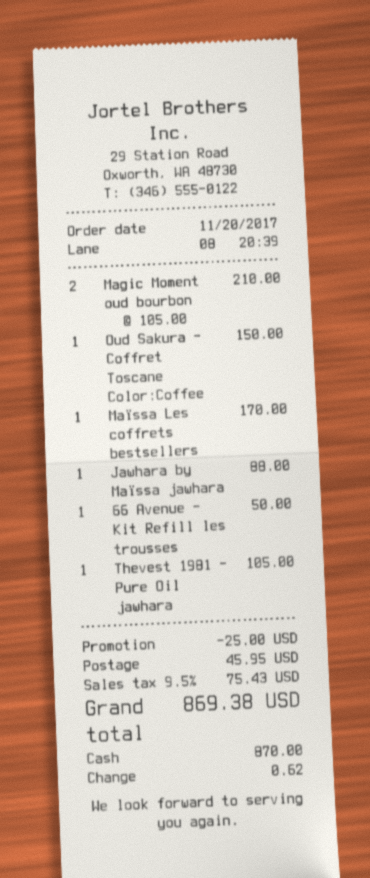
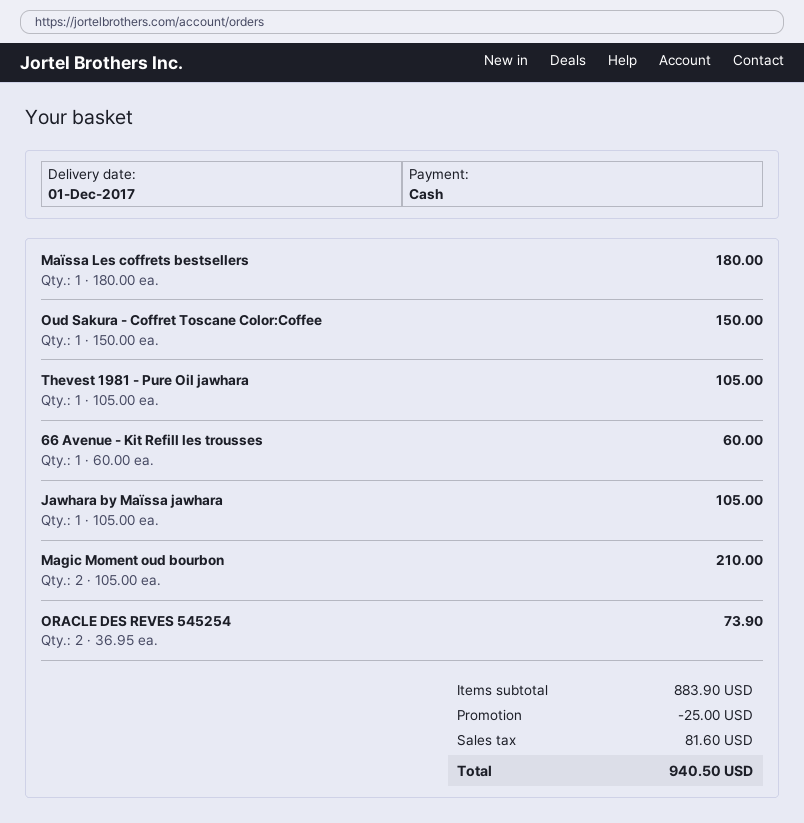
Maïssa Les coffrets bestsellers: 1 x 170.00 = 170.00 -> 1 x 180.00 = 180.00
Jawhara by Maïssa jawhara: 1 x 88.00 = 88.00 -> 1 x 105.00 = 105.00
66 Avenue - Kit Refill les trousses: 1 x 50.00 = 50.00 -> 1 x 60.00 = 60.00
ORACLE DES REVES 545254: none -> 2 x 36.95 = 73.90
shipping: 45.95 -> none
tax: 75.43 -> 81.60
total: 869.38 -> 940.50

